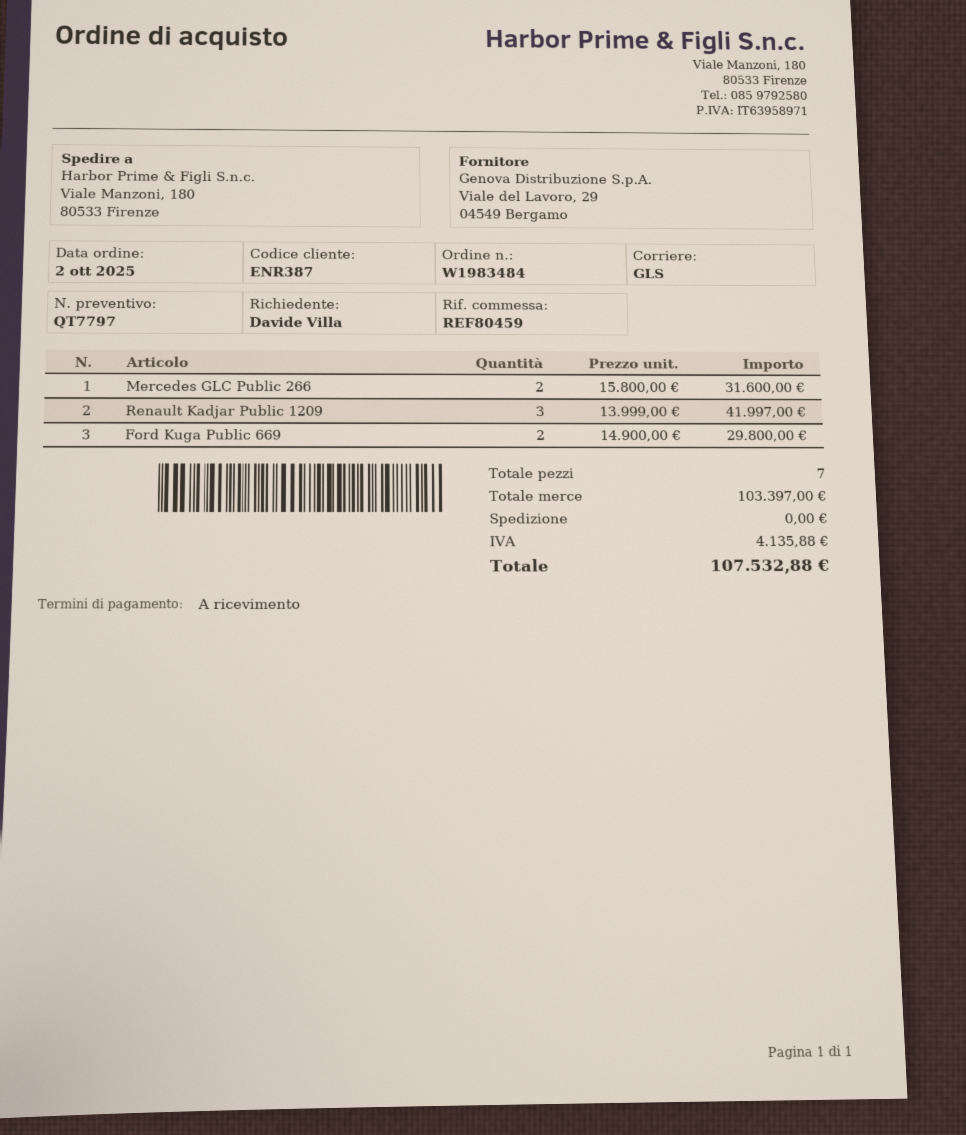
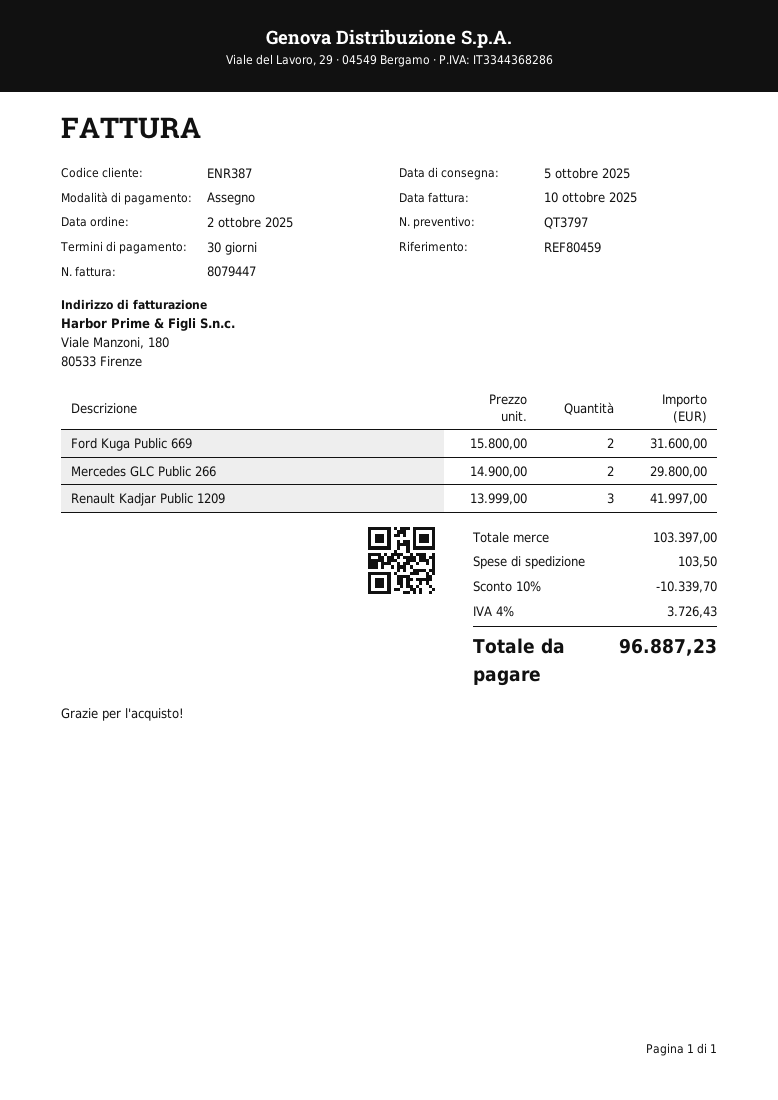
quote number: QT7797 -> QT3797
payment terms: on receipt -> 30 days
Mercedes GLC Public 266: 2 x 15800.00 = 31600.00 -> 2 x 14900.00 = 29800.00
Ford Kuga Public 669: 2 x 14900.00 = 29800.00 -> 2 x 15800.00 = 31600.00
discount: none -> 10% = 10339.70
shipping: 0.00 -> 103.50
tax: 4135.88 -> 3726.43
total: 107532.88 -> 96887.23

